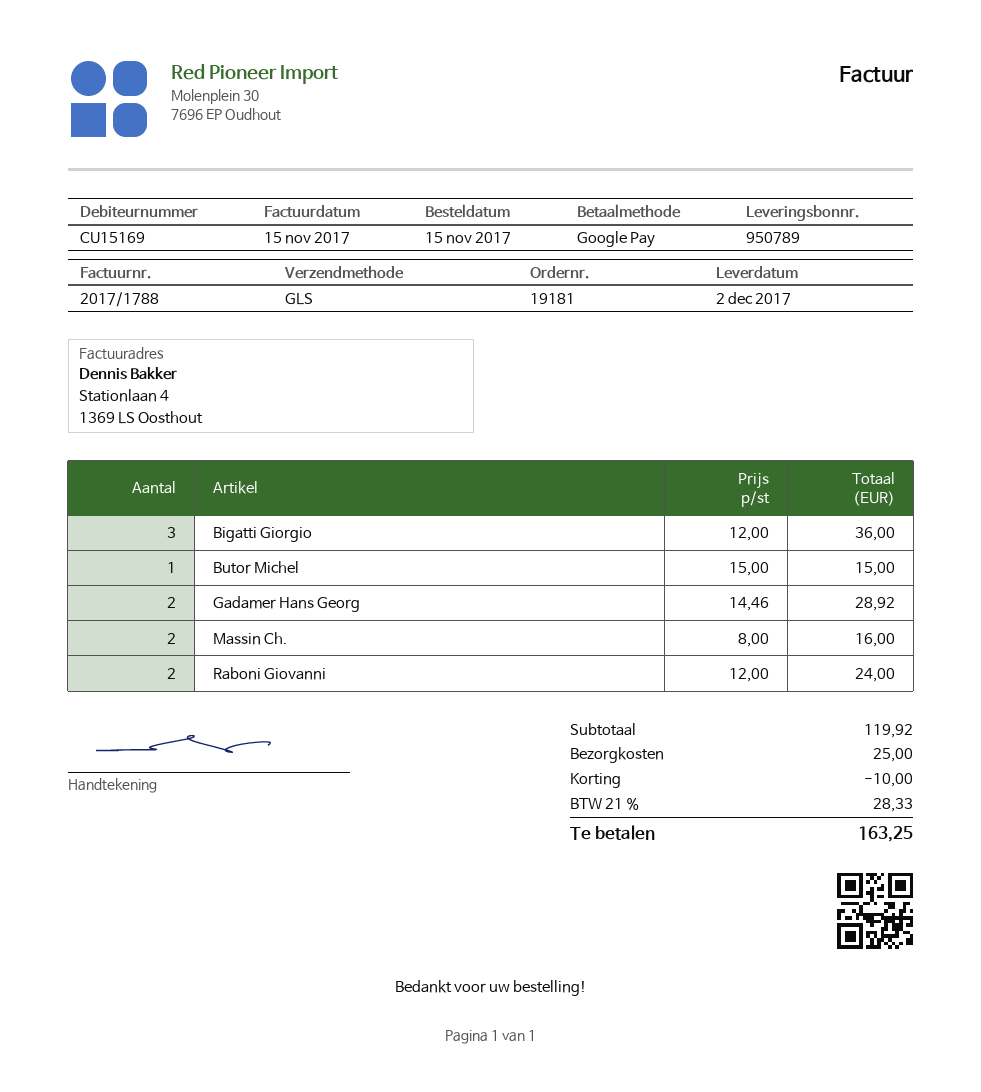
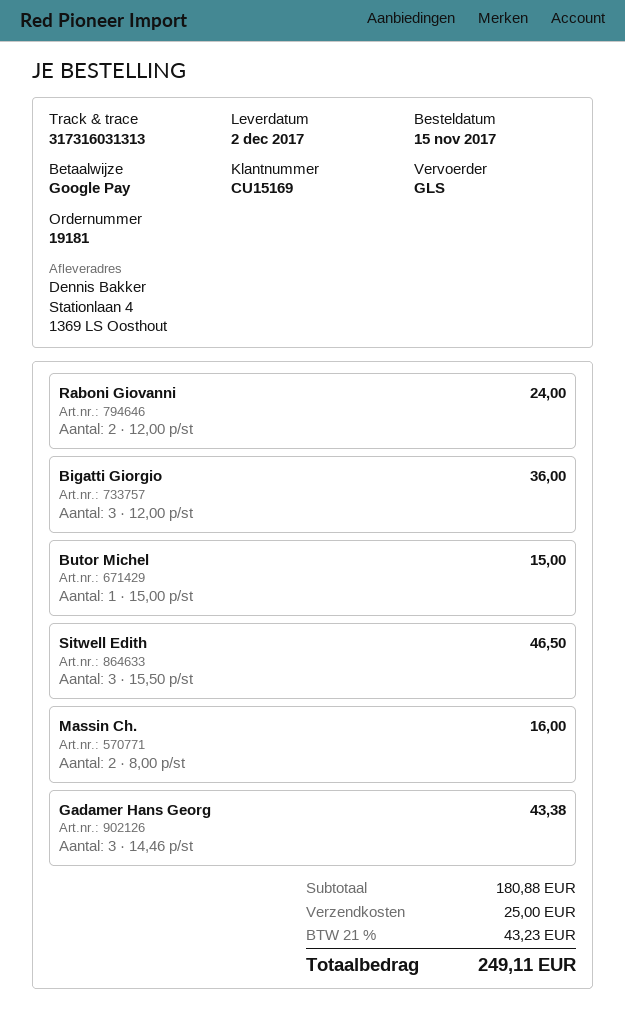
Gadamer Hans Georg: 2 x 14.46 = 28.92 -> 3 x 14.46 = 43.38
Sitwell Edith: none -> 3 x 15.50 = 46.50
subtotal: 119.92 -> 180.88
discount: 10.00 -> none
tax: 21% = 28.33 -> 21% = 43.23
total: 163.25 -> 249.11

